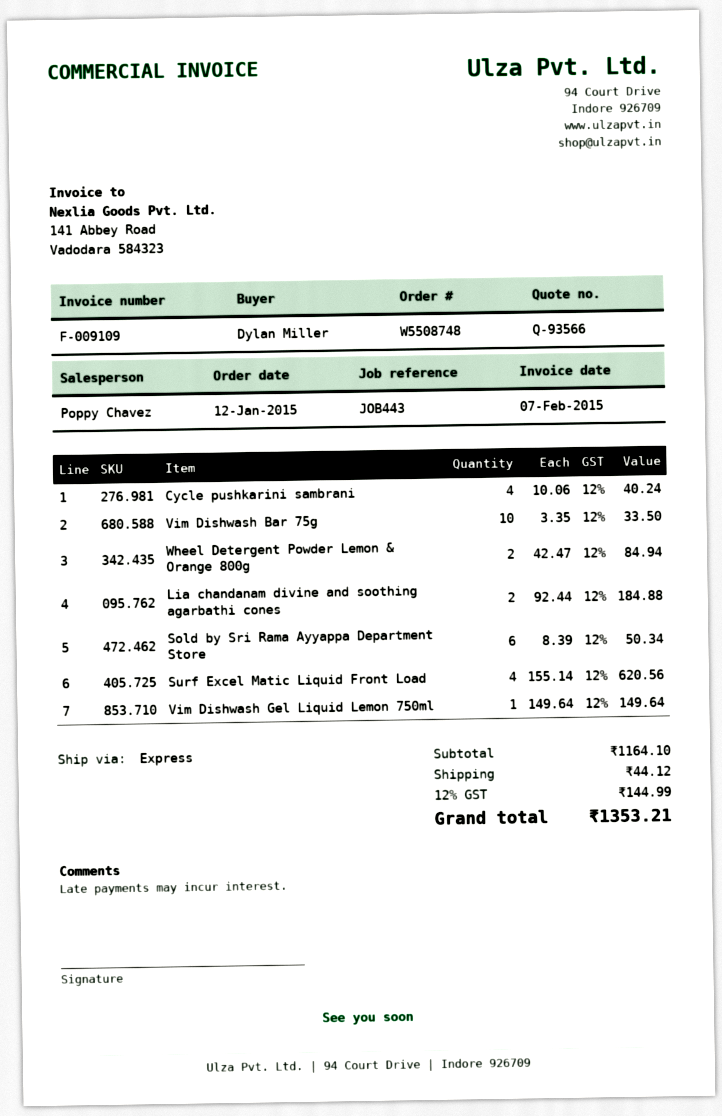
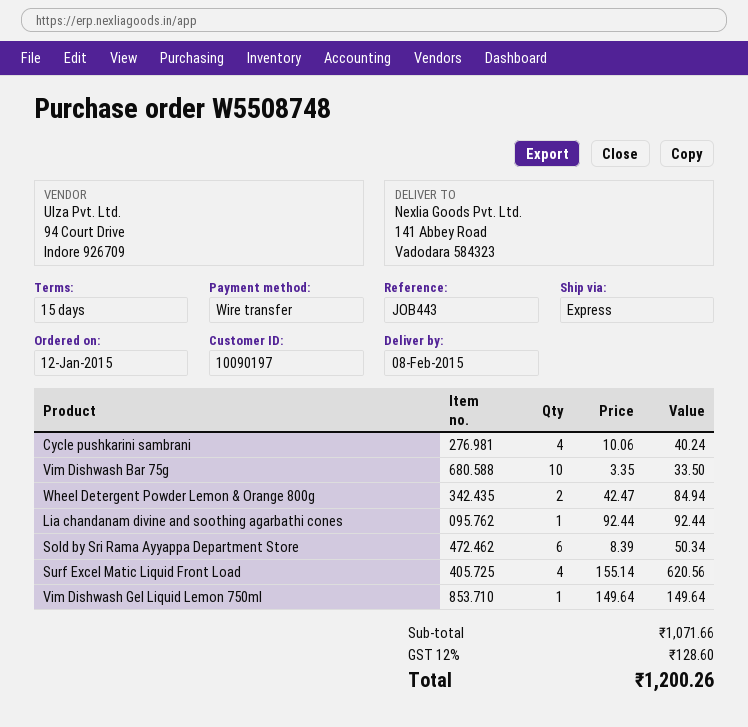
Lia chandanam divine and soothing agarbathi cones: 2 x 92.44 = 184.88 -> 1 x 92.44 = 92.44
subtotal: 1164.10 -> 1071.66
shipping: 44.12 -> none
tax: 12% = 144.99 -> 12% = 128.60
total: 1353.21 -> 1200.26

